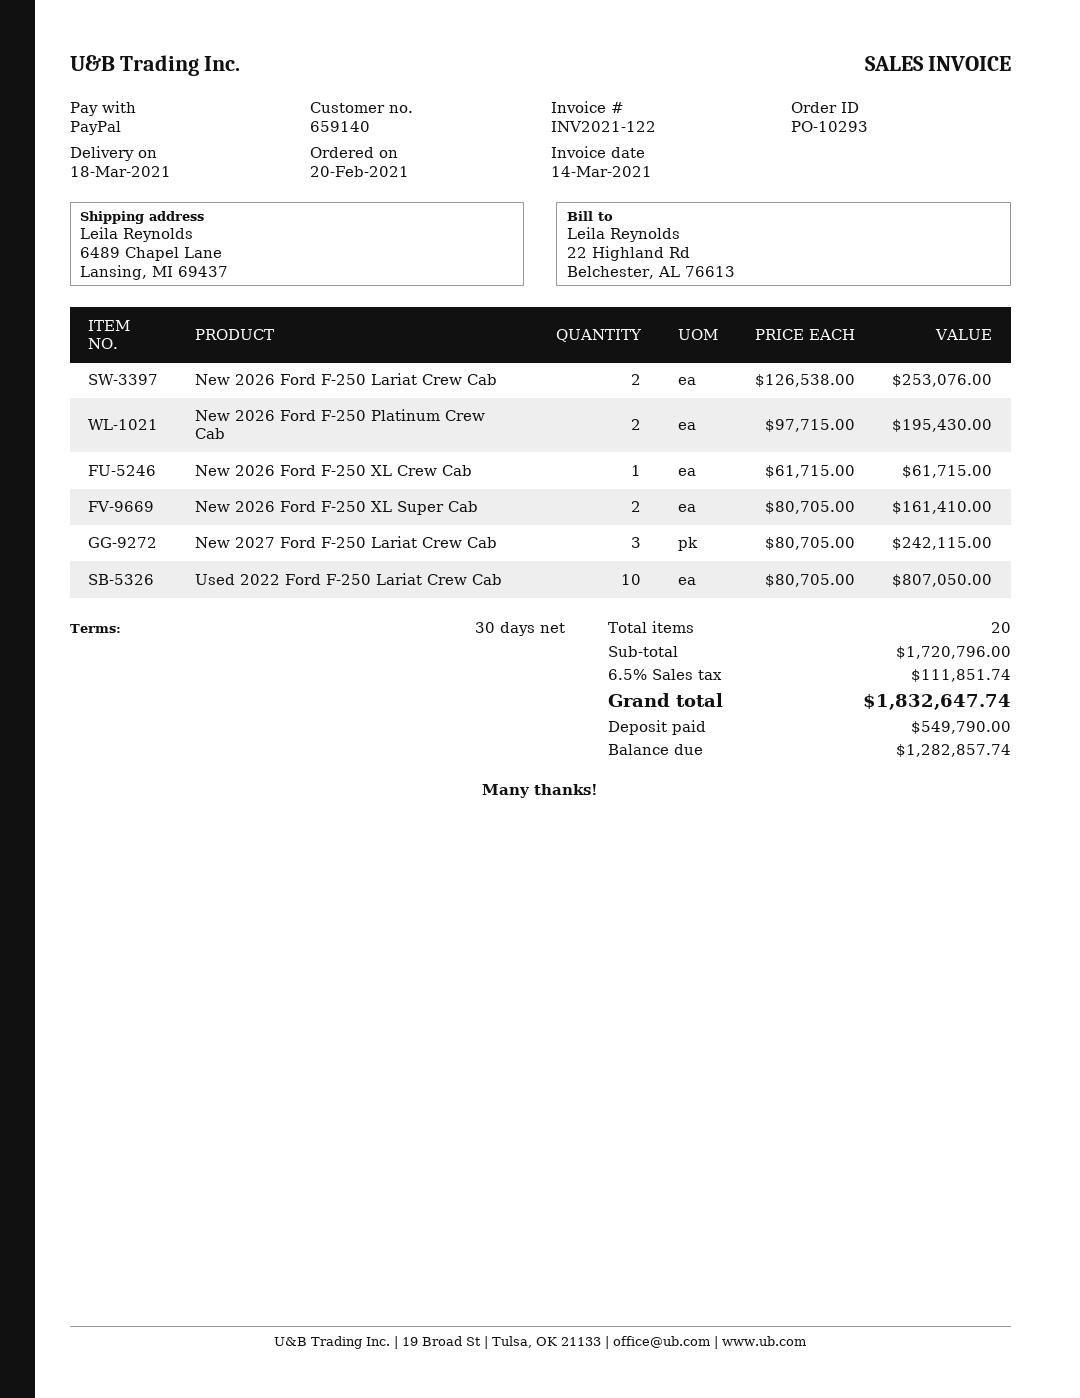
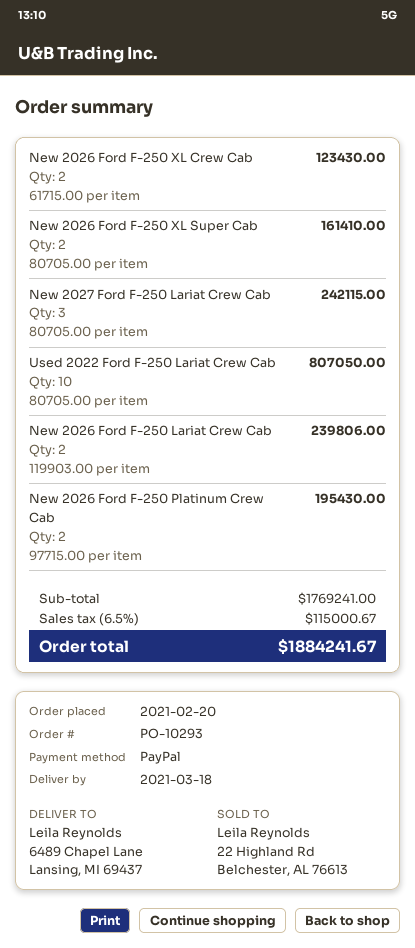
New 2026 Ford F-250 Lariat Crew Cab: 2 x 126538.00 = 253076.00 -> 2 x 119903.00 = 239806.00
New 2026 Ford F-250 XL Crew Cab: 1 x 61715.00 = 61715.00 -> 2 x 61715.00 = 123430.00
subtotal: 1720796.00 -> 1769241.00
tax: 6.5% = 111851.74 -> 6.5% = 115000.67
total: 1832647.74 -> 1884241.67

